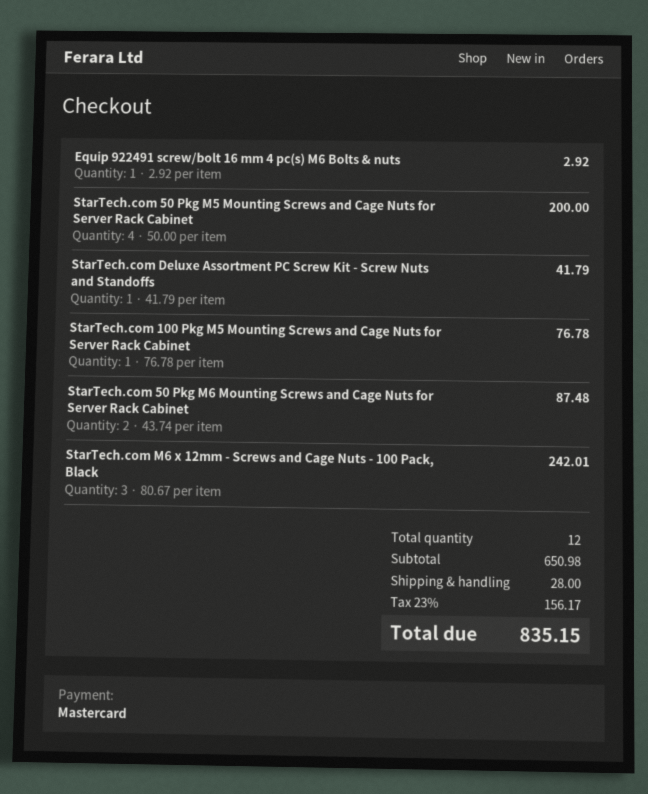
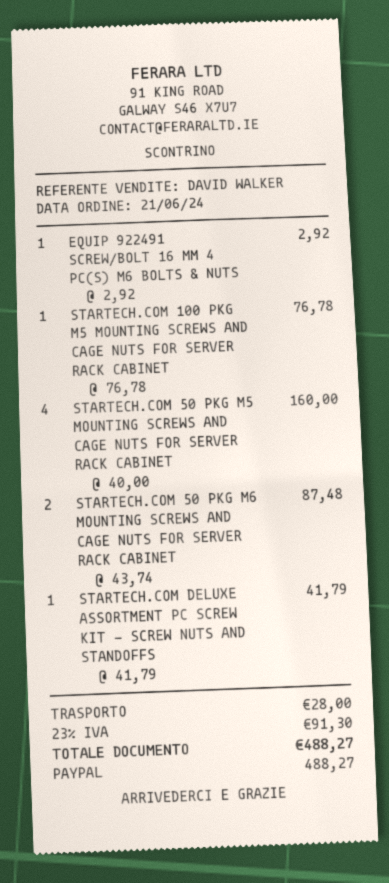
payment method: Mastercard -> PayPal
StarTech.com 50 Pkg M5 Mounting Screws and Cage Nuts for Server Rack Cabinet: 4 x 50.00 = 200.00 -> 4 x 40.00 = 160.00
StarTech.com M6 x 12mm - Screws and Cage Nuts - 100 Pack, Black: 3 x 80.67 = 242.01 -> none
tax: 23% = 156.17 -> 23% = 91.30
total: 835.15 -> 488.27

